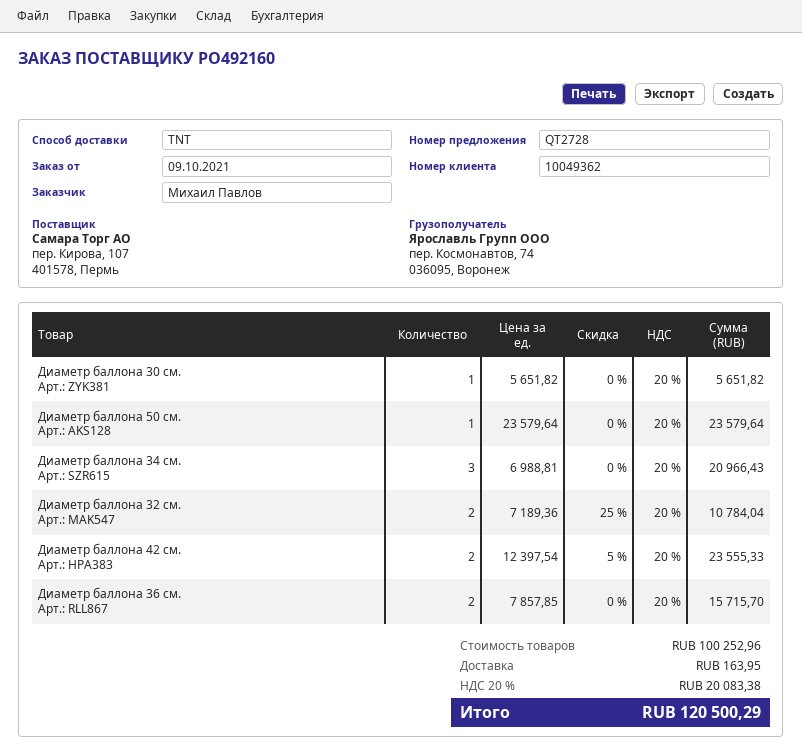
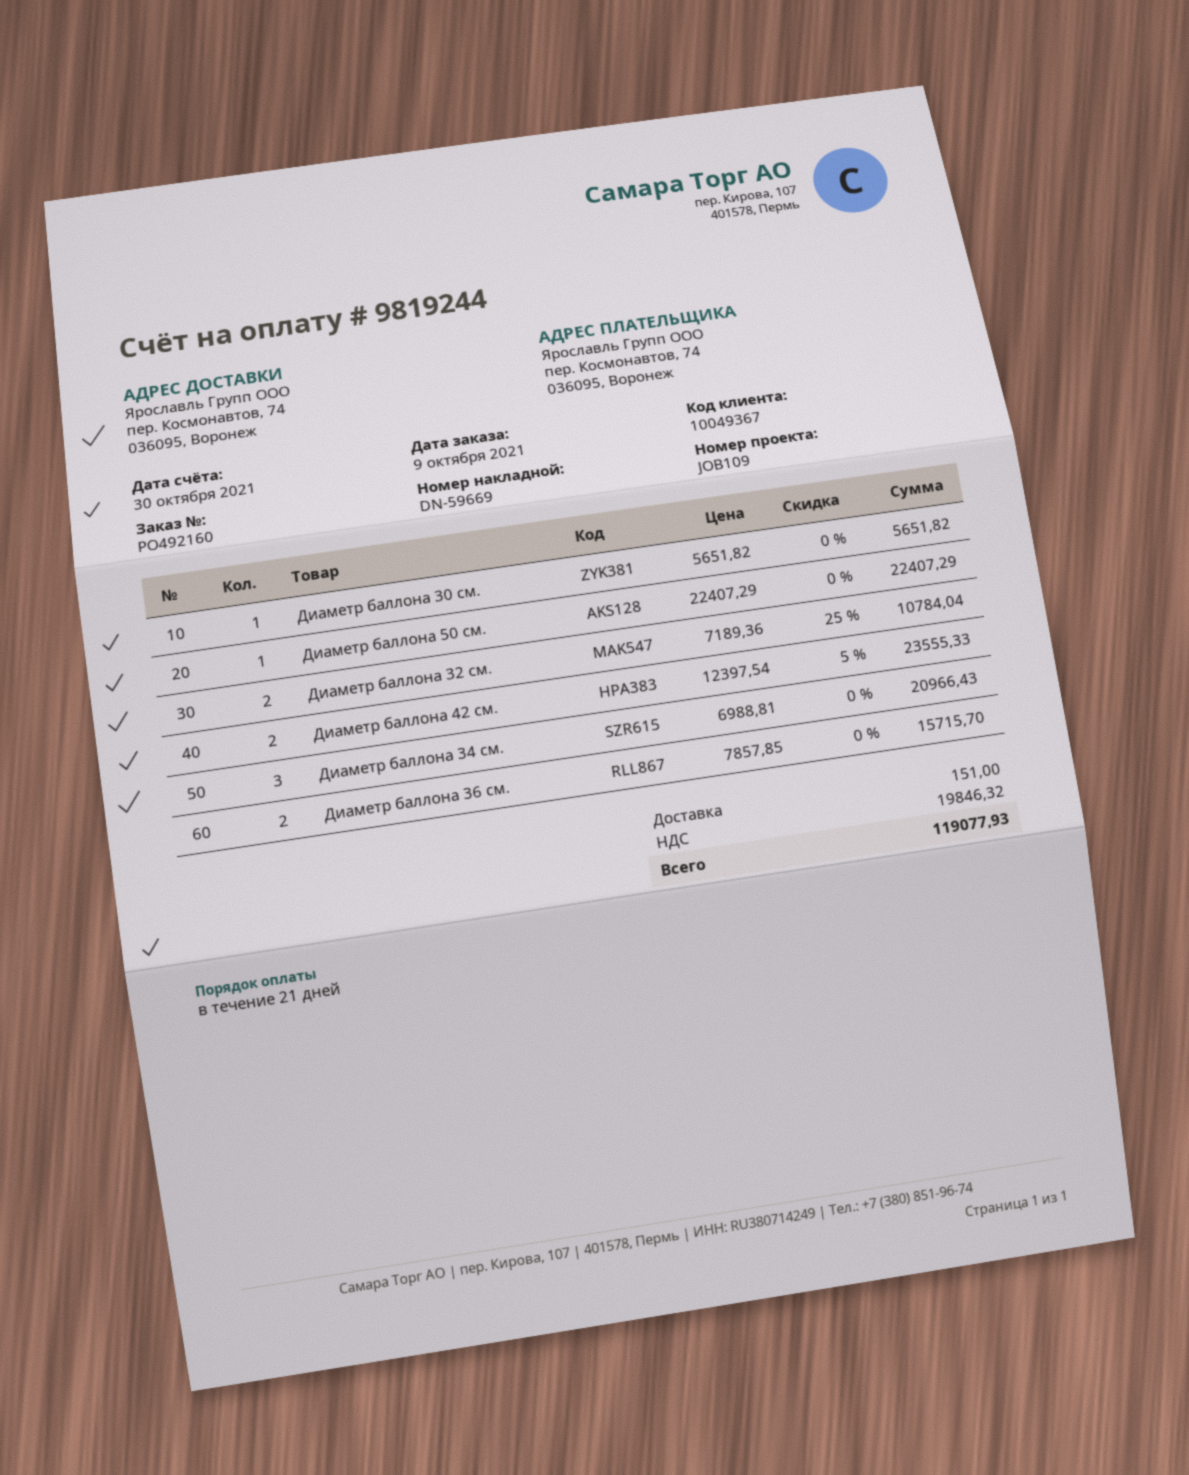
customer number: 10049362 -> 10049367
Диаметр баллона 50 см.: 1 x 23579.64 = 23579.64 -> 1 x 22407.29 = 22407.29
shipping: 163.95 -> 151.00
tax: 20083.38 -> 19846.32
total: 120500.29 -> 119077.93

